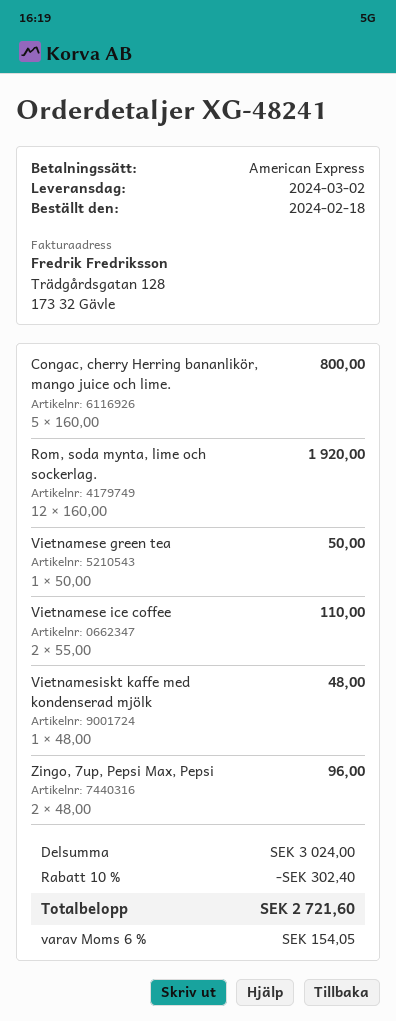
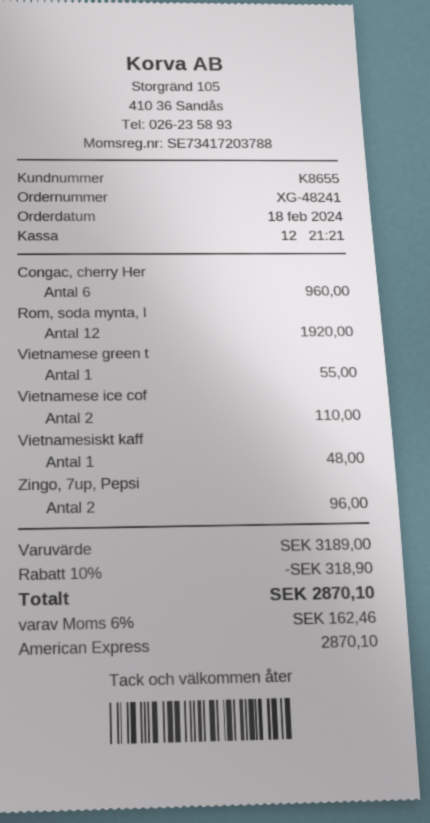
Congac, cherry Herring bananlikör, mango juice och lime.: 5 for 800.00 -> 6 for 960.00
Vietnamese green tea: 1 for 50.00 -> 1 for 55.00
subtotal: 3024.00 -> 3189.00
discount: 10% = 302.40 -> 10% = 318.90
tax: 6% = 154.05 -> 6% = 162.46
total: 2721.60 -> 2870.10

